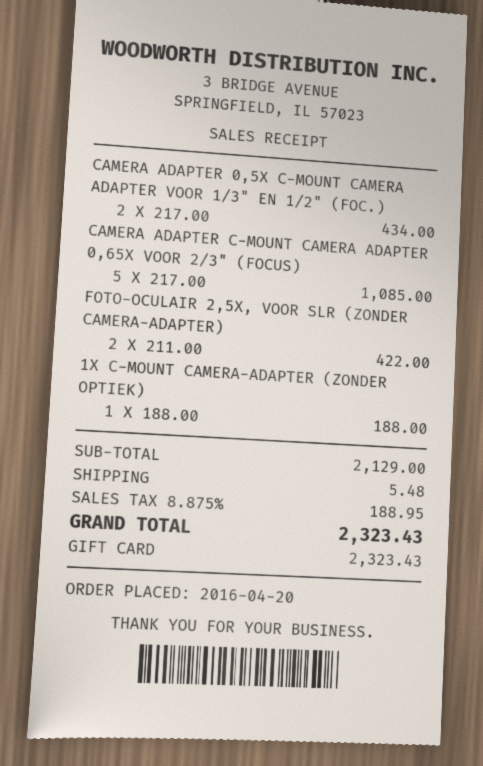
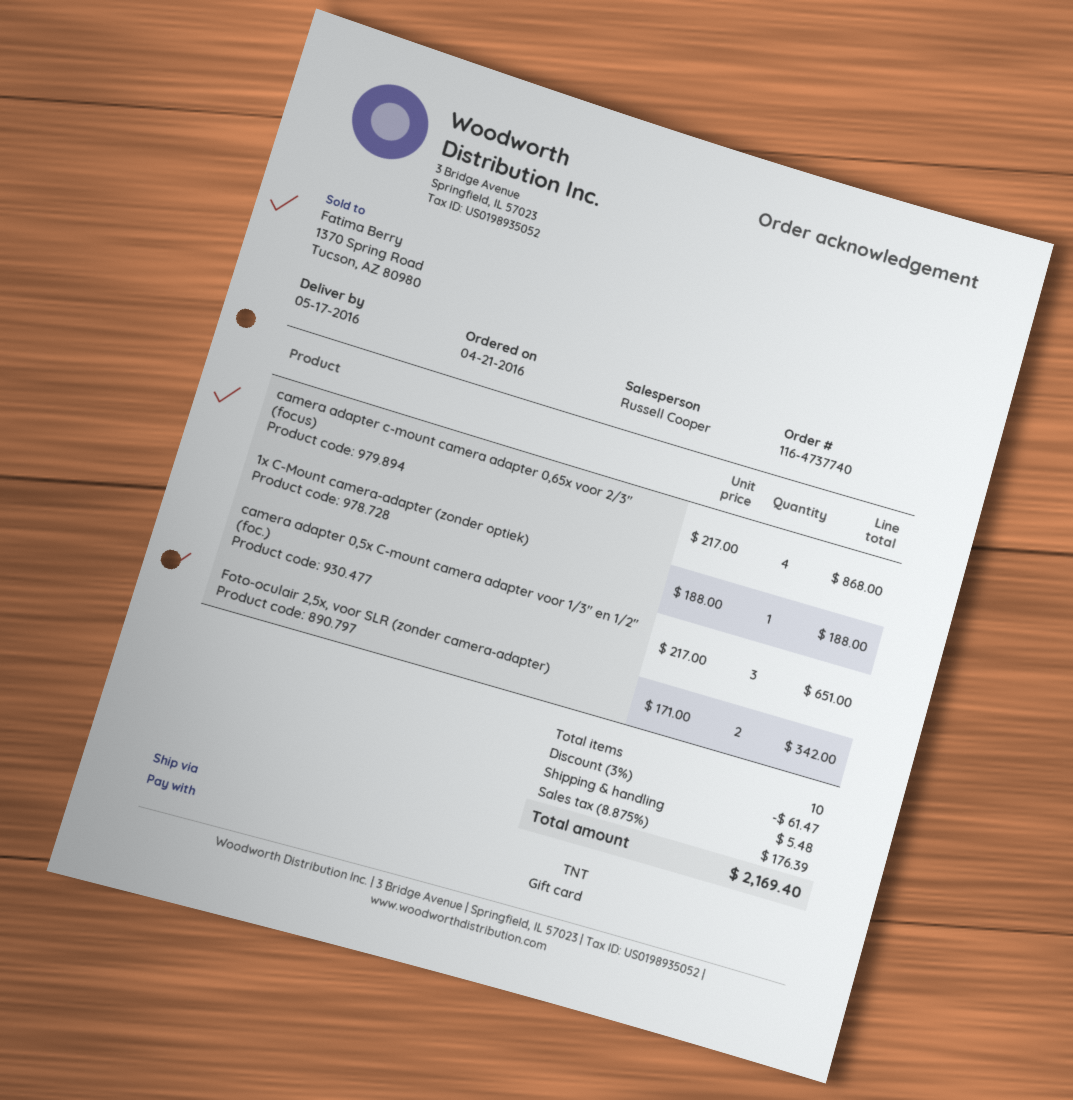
order date: 2016-04-20 -> 2016-04-21
CAMERA ADAPTER 0,5X C-MOUNT CAMERA ADAPTER VOOR 1/3" EN 1/2" (FOC.): 2 x 217.00 = 434.00 -> 3 x 217.00 = 651.00
CAMERA ADAPTER C-MOUNT CAMERA ADAPTER 0,65X VOOR 2/3" (FOCUS): 5 x 217.00 = 1085.00 -> 4 x 217.00 = 868.00
FOTO-OCULAIR 2,5X, VOOR SLR (ZONDER CAMERA-ADAPTER): 2 x 211.00 = 422.00 -> 2 x 171.00 = 342.00
discount: none -> 3% = 61.47
tax: 8.875% = 188.95 -> 8.875% = 176.39
total: 2323.43 -> 2169.40

